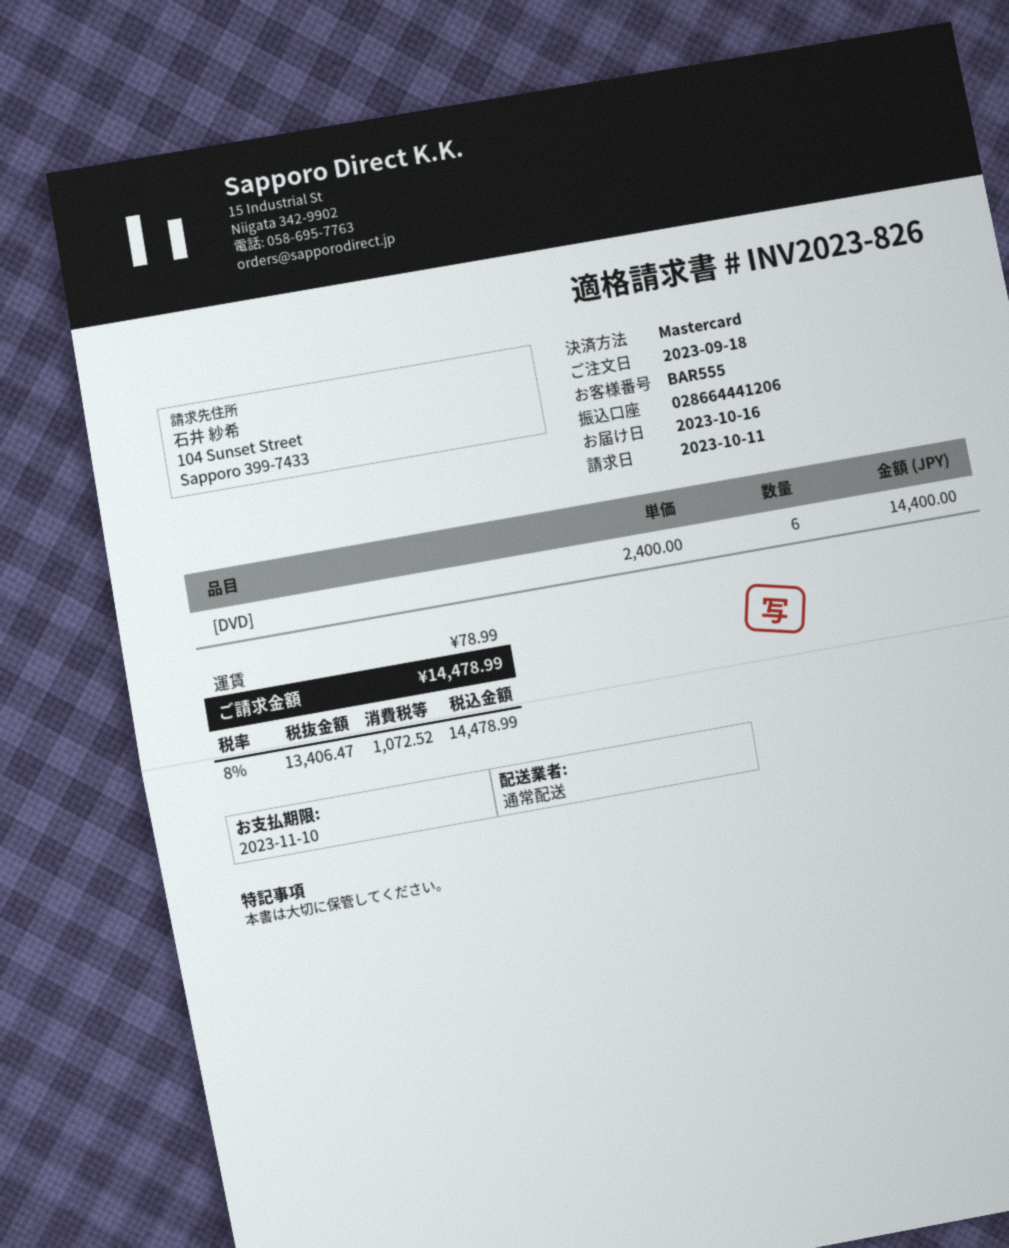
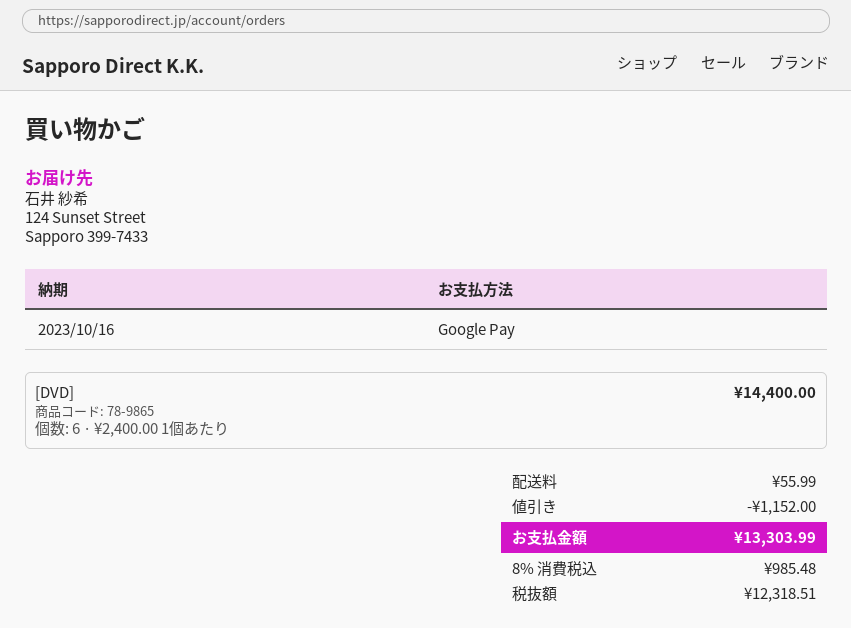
payment method: Mastercard -> Google Pay
discount: none -> 1152.00
shipping: 78.99 -> 55.99
net: 13406.47 -> 12318.51
tax: 8% = 1072.52 -> 8% = 985.48
total: 14478.99 -> 13303.99

